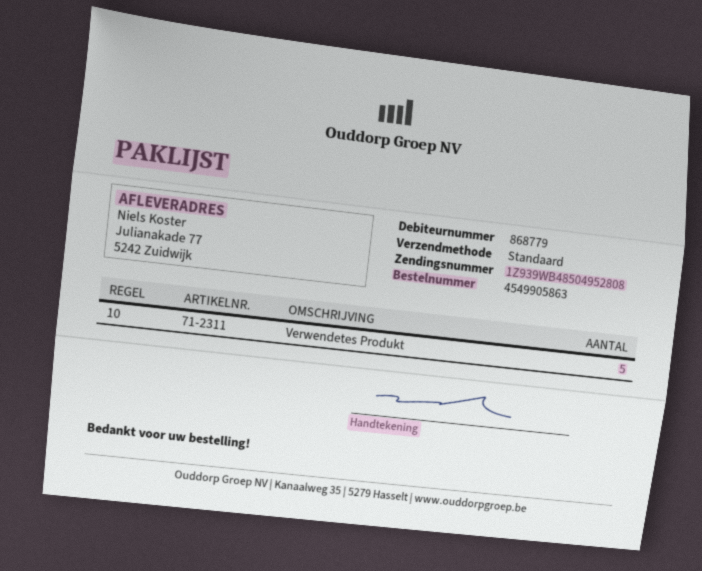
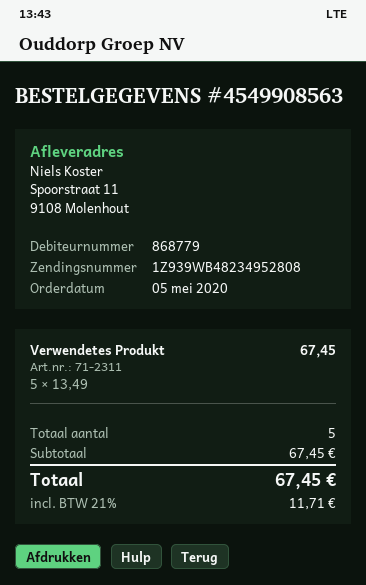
order number: 4549905863 -> 4549908563
tracking number: 1Z939WB48504952808 -> 1Z939WB48234952808
ship to: Julianakade 77, 5242 Zuidwijk -> Spoorstraat 11, 9108 Molenhout

